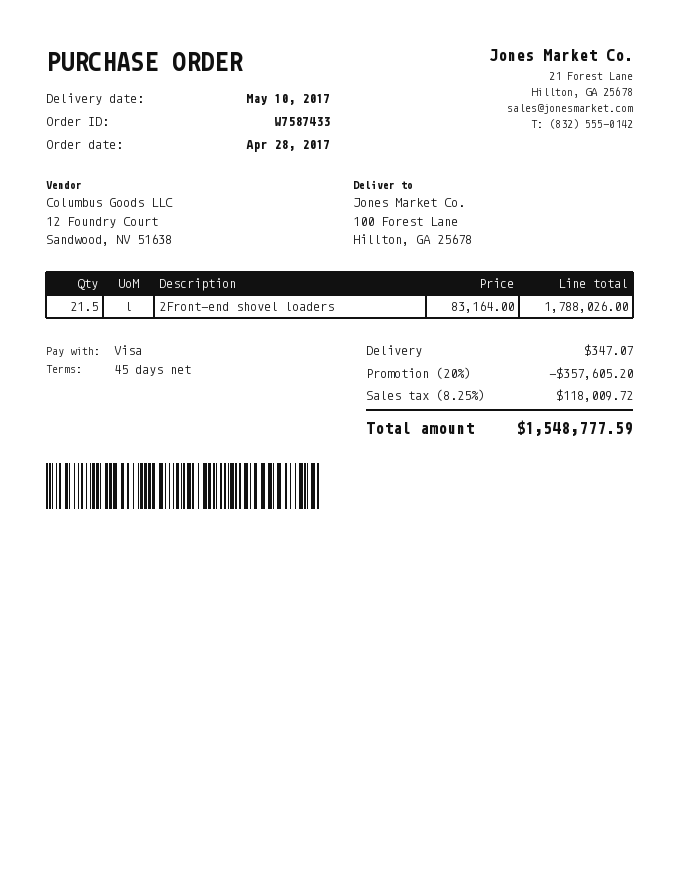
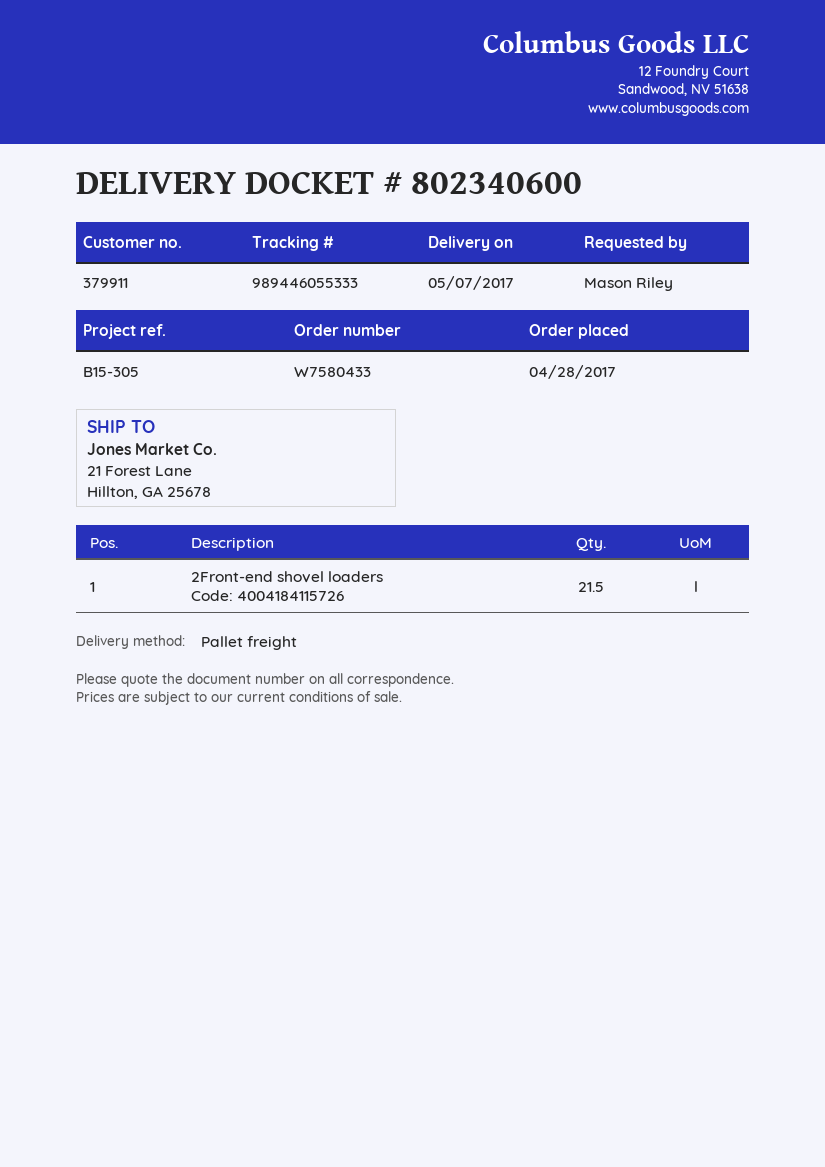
order number: W7587433 -> W7580433
delivery date: 2017-05-10 -> 2017-05-07
ship to: 100 Forest Lane, Hillton, GA 25678 -> 21 Forest Lane, Hillton, GA 25678

